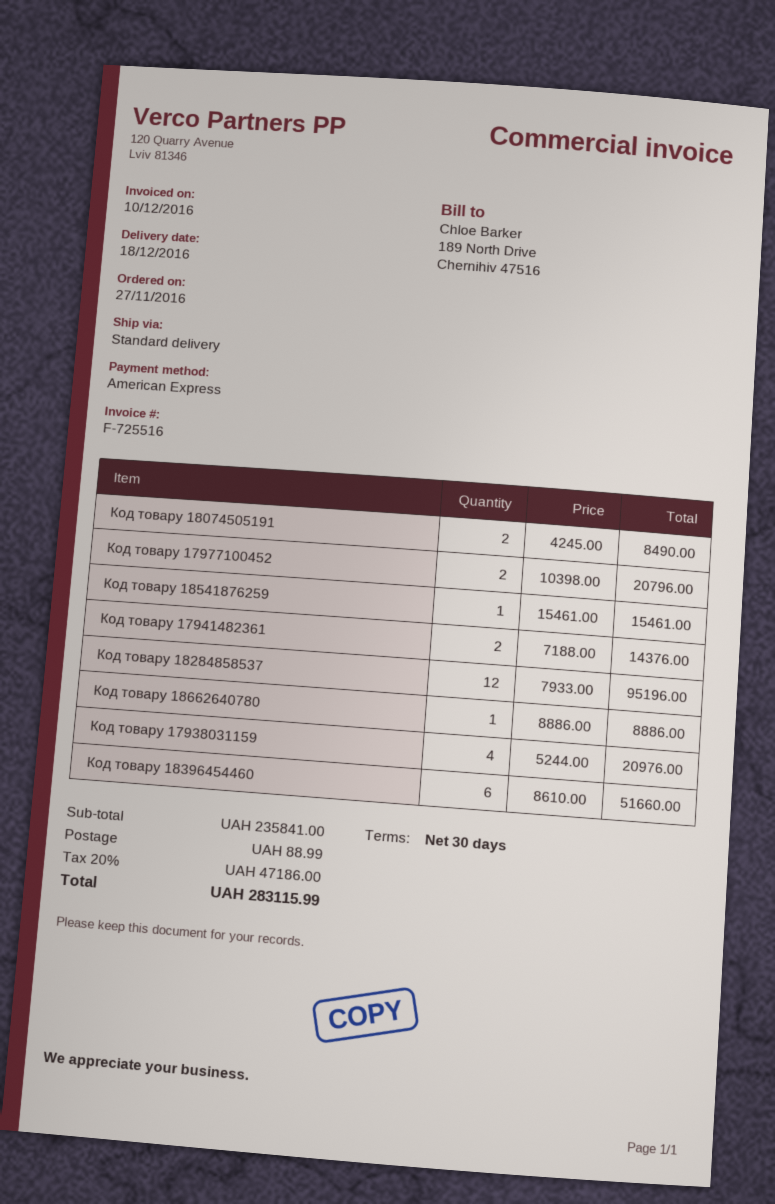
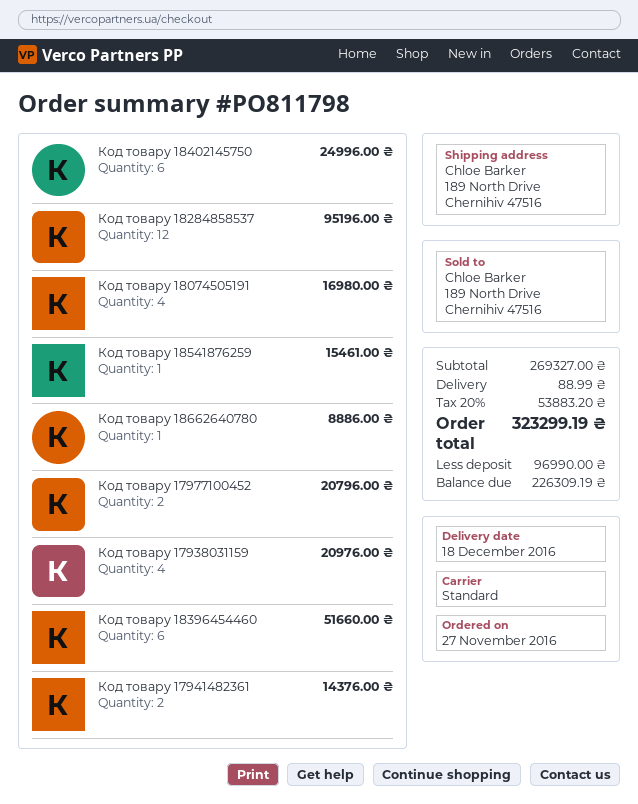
Код товару 18074505191: 2 for 8490.00 -> 4 for 16980.00
Код товару 18402145750: none -> 6 for 24996.00
subtotal: 235841.00 -> 269327.00
tax: 20% = 47186.00 -> 20% = 53883.20
total: 283115.99 -> 323299.19

